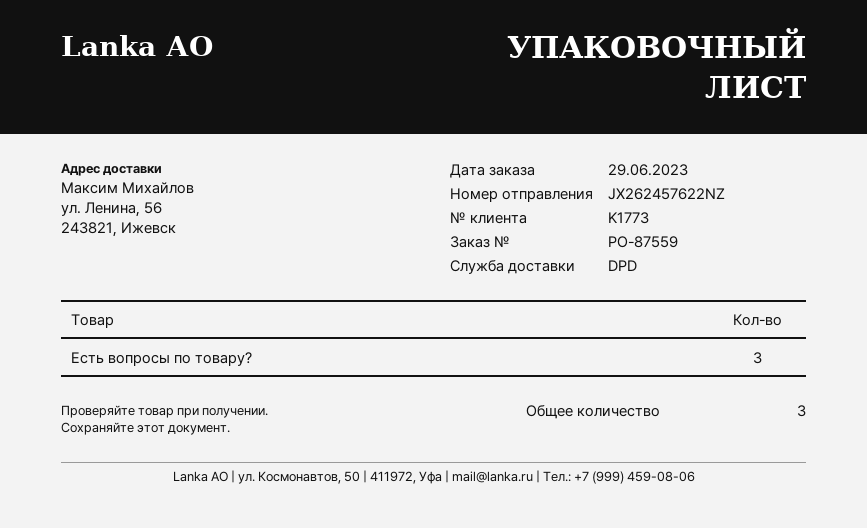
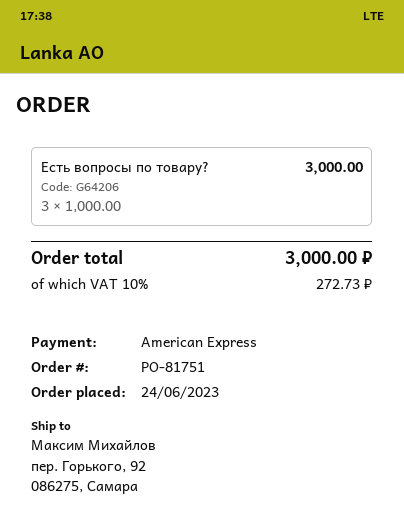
order number: PO-87559 -> PO-81751
order date: 2023-06-29 -> 2023-06-24
ship to: ул. Ленина, 56, 243821, Ижевск -> пер. Горького, 92, 086275, Самара

